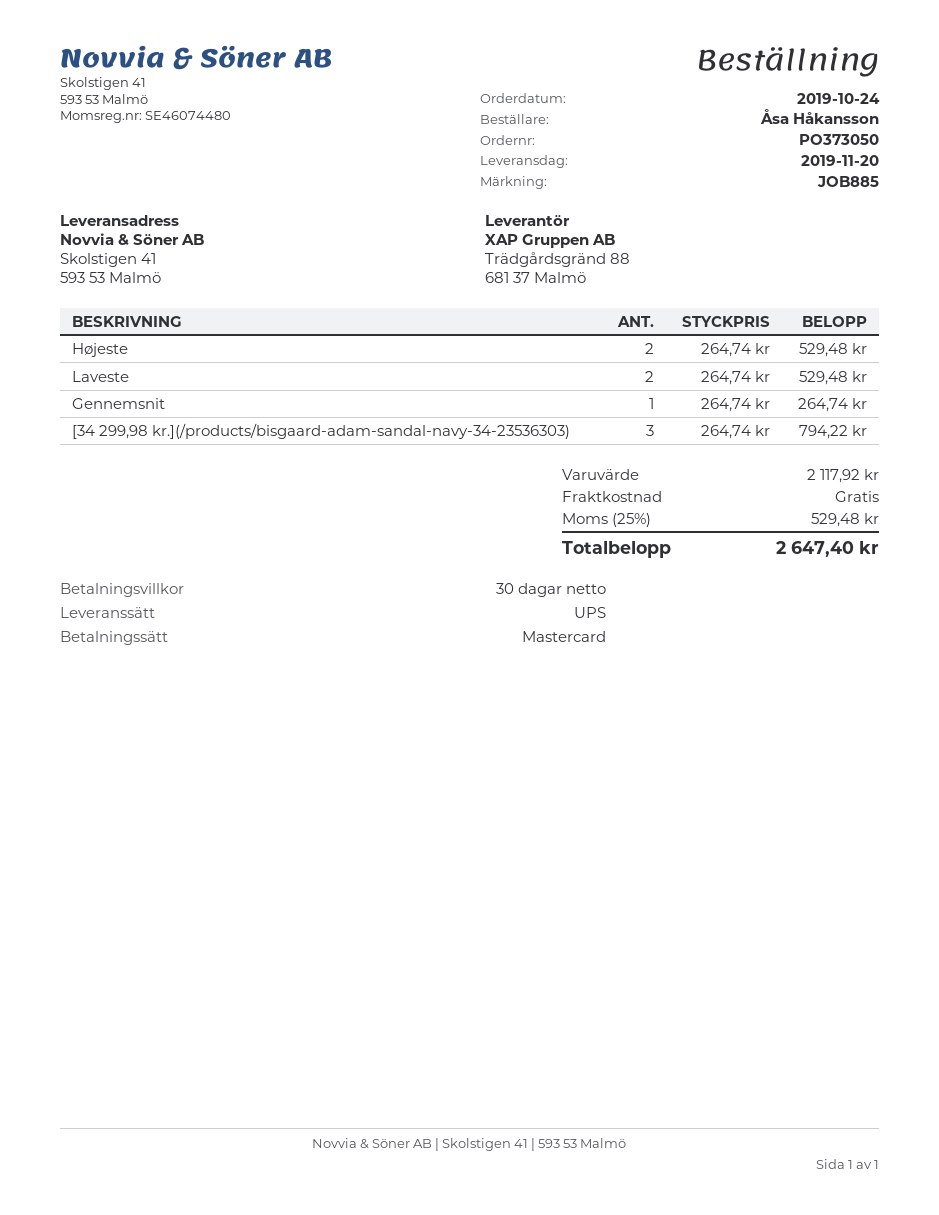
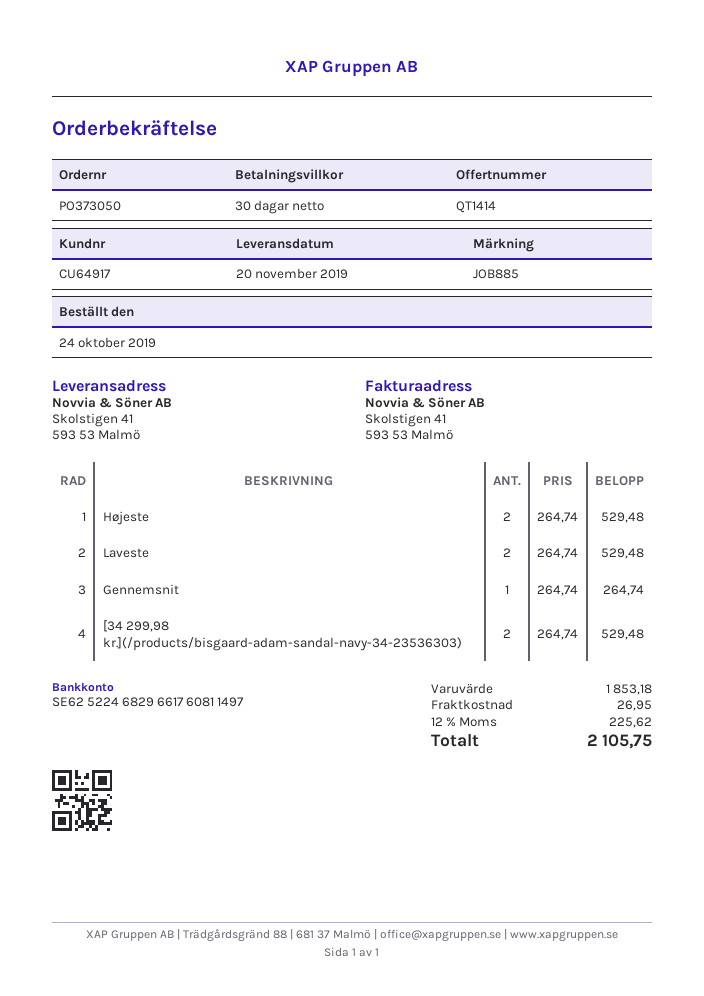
[34 299,98 kr.](/products/bisgaard-adam-sandal-navy-34-23536303): 3 x 264.74 = 794.22 -> 2 x 264.74 = 529.48
subtotal: 2117.92 -> 1853.18
shipping: 0.00 -> 26.95
tax: 25% = 529.48 -> 12% = 225.62
total: 2647.40 -> 2105.75

